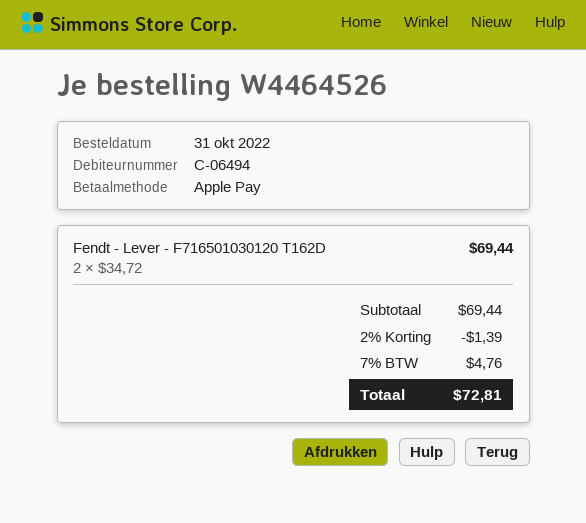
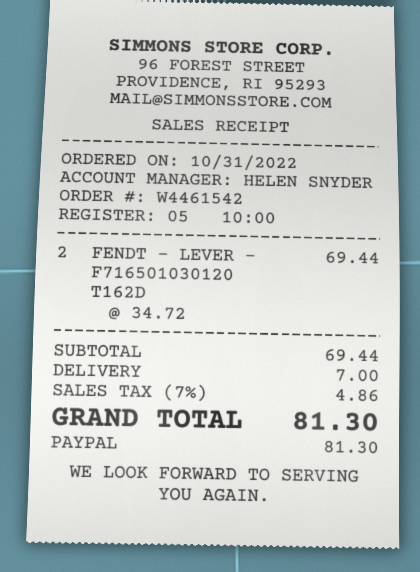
order number: W4464526 -> W4461542
payment method: Apple Pay -> PayPal
discount: 2% = 1.39 -> none
shipping: none -> 7.00
tax: 7% = 4.76 -> 7% = 4.86
total: 72.81 -> 81.30

